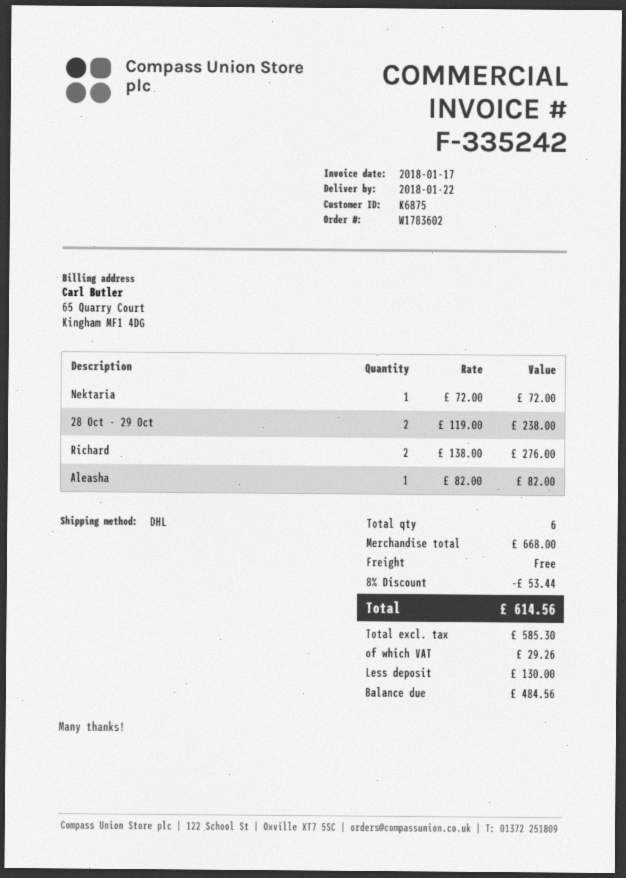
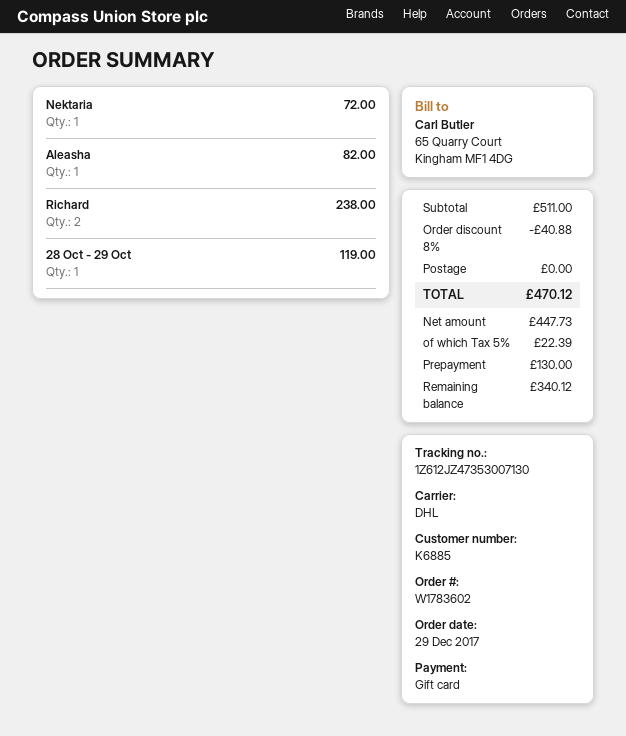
customer number: K6875 -> K6885
28 Oct - 29 Oct: 2 for 238.00 -> 1 for 119.00
Richard: 2 for 276.00 -> 2 for 238.00
subtotal: 668.00 -> 511.00
discount: 8% = 53.44 -> 8% = 40.88
net: 585.30 -> 447.73
tax: 29.26 -> 22.39
total: 614.56 -> 470.12
balance: 484.56 -> 340.12

